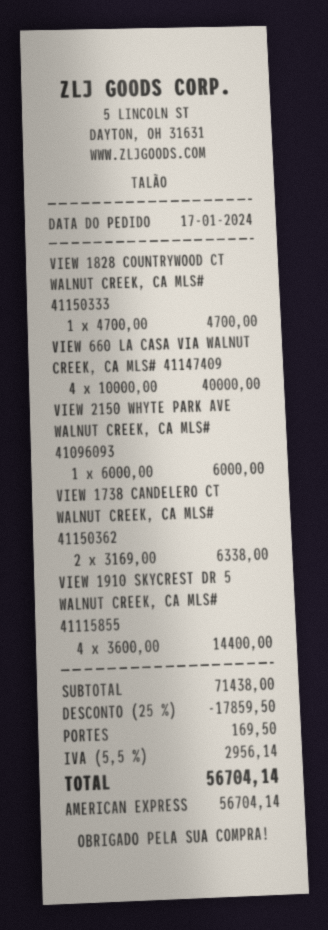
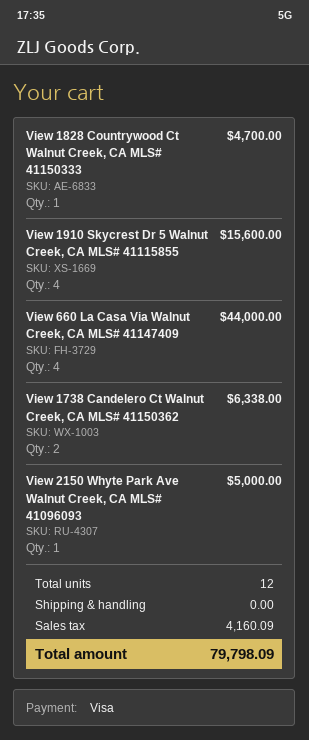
payment method: American Express -> Visa
VIEW 660 LA CASA VIA WALNUT CREEK, CA MLS# 41147409: 4 for 40000.00 -> 4 for 44000.00
VIEW 2150 WHYTE PARK AVE WALNUT CREEK, CA MLS# 41096093: 1 for 6000.00 -> 1 for 5000.00
VIEW 1910 SKYCREST DR 5 WALNUT CREEK, CA MLS# 41115855: 4 for 14400.00 -> 4 for 15600.00
discount: 25% = 17859.50 -> none
shipping: 169.50 -> 0.00
tax: 2956.14 -> 4160.09
total: 56704.14 -> 79798.09

